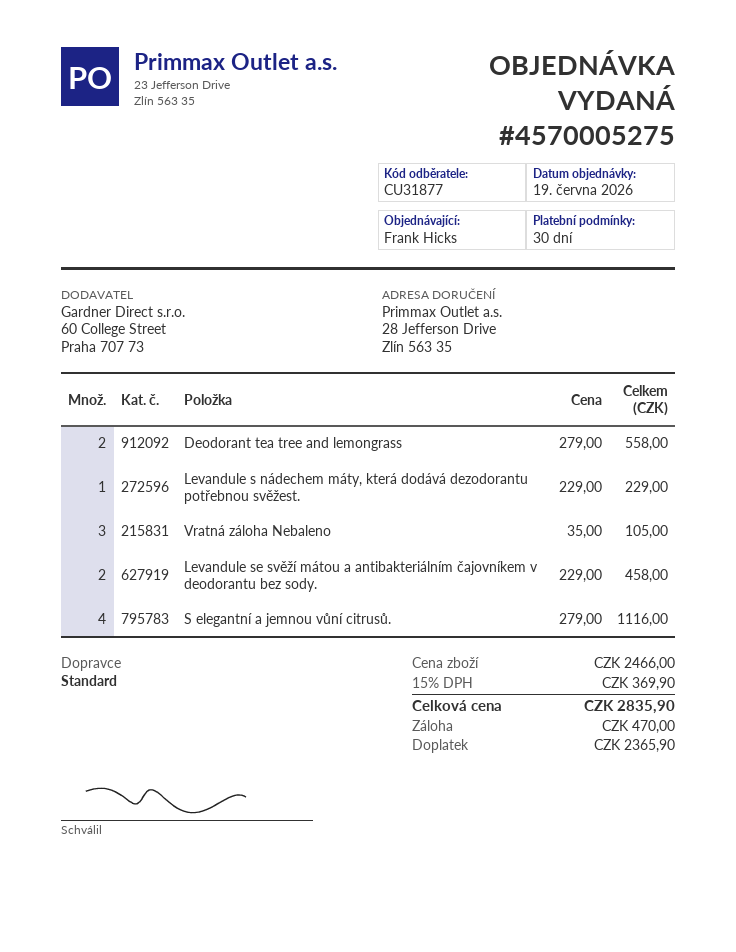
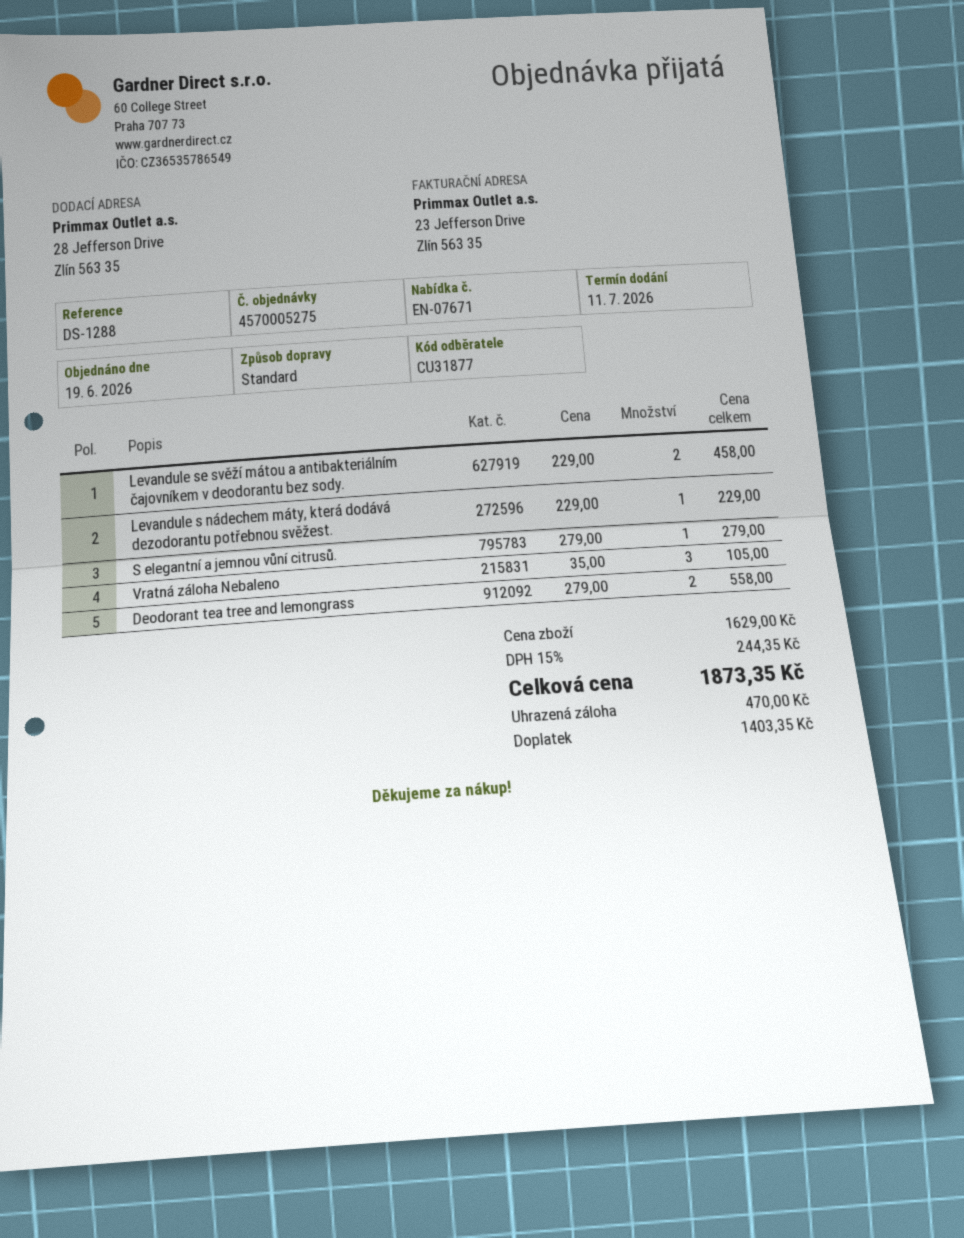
S elegantní a jemnou vůní citrusů.: 4 x 279.00 = 1116.00 -> 1 x 279.00 = 279.00
subtotal: 2466.00 -> 1629.00
tax: 15% = 369.90 -> 15% = 244.35
total: 2835.90 -> 1873.35
balance: 2365.90 -> 1403.35

